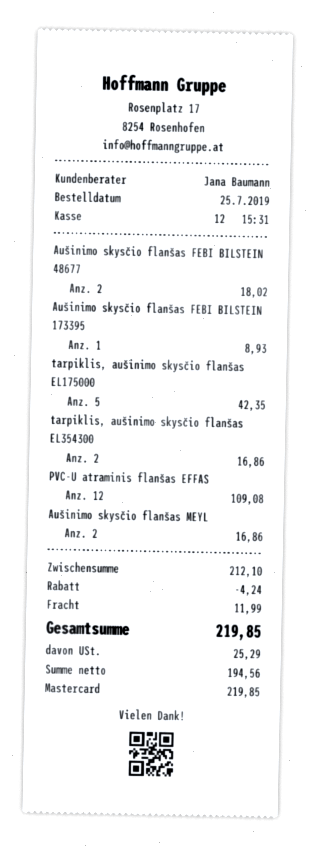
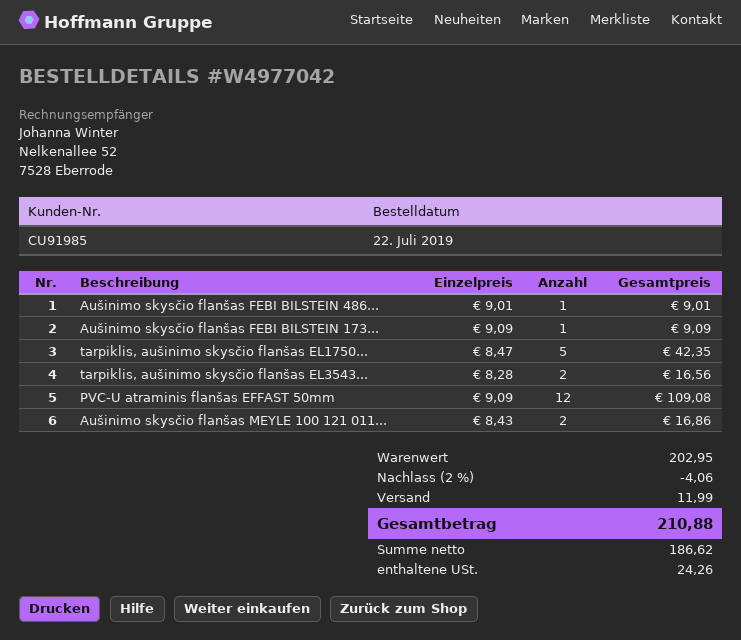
order date: 2019-07-25 -> 2019-07-22
Aušinimo skysčio flanšas FEBI BILSTEIN 48677: 2 for 18.02 -> 1 for 9.01
Aušinimo skysčio flanšas FEBI BILSTEIN 173395: 1 for 8.93 -> 1 for 9.09
tarpiklis, aušinimo skysčio flanšas EL354300: 2 for 16.86 -> 2 for 16.56
subtotal: 212.10 -> 202.95
discount: 4.24 -> 4.06
net: 194.56 -> 186.62
tax: 25.29 -> 24.26
total: 219.85 -> 210.88

